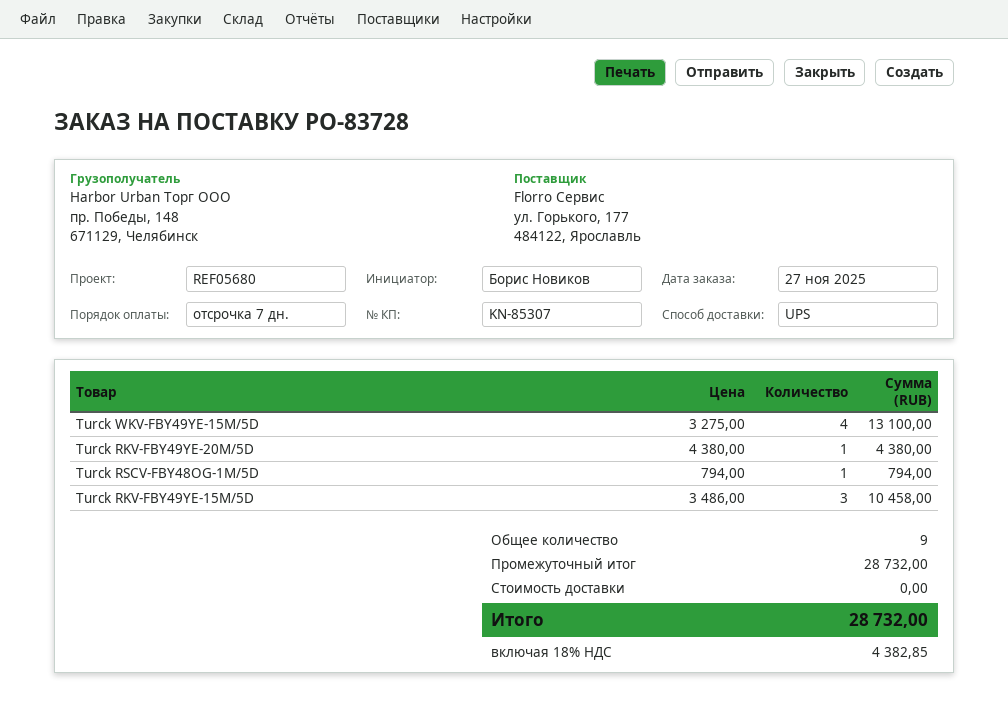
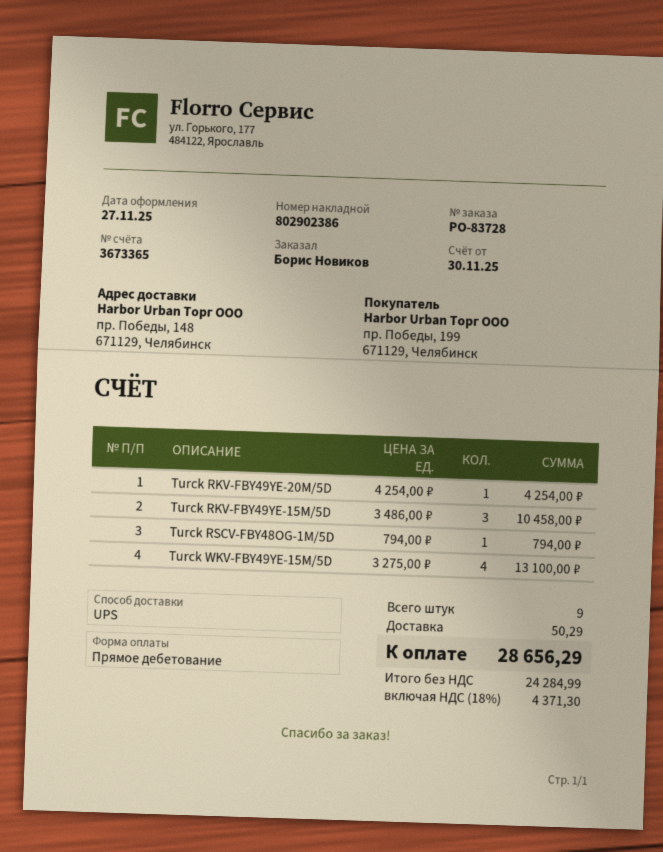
Turck RKV-FBY49YE-20M/5D: 1 x 4380.00 = 4380.00 -> 1 x 4254.00 = 4254.00
shipping: 0.00 -> 50.29
tax: 18% = 4382.85 -> 18% = 4371.30
total: 28732.00 -> 28656.29

